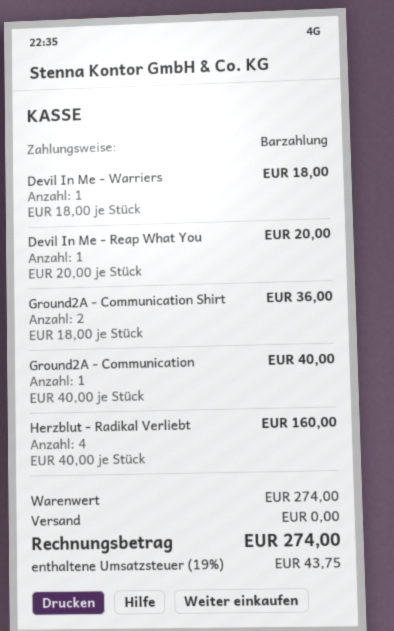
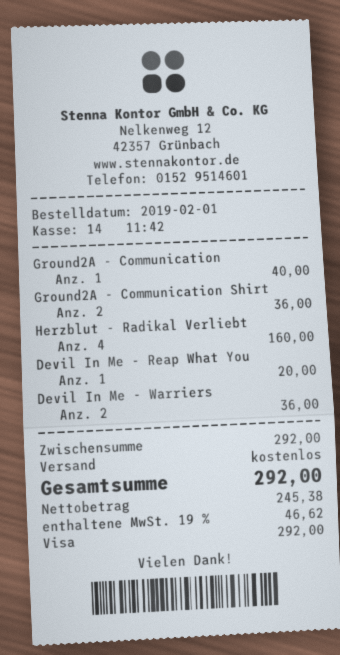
payment method: cash -> Visa
Devil In Me - Warriers: 1 for 18.00 -> 2 for 36.00
subtotal: 274.00 -> 292.00
tax: 19% = 43.75 -> 19% = 46.62
total: 274.00 -> 292.00

